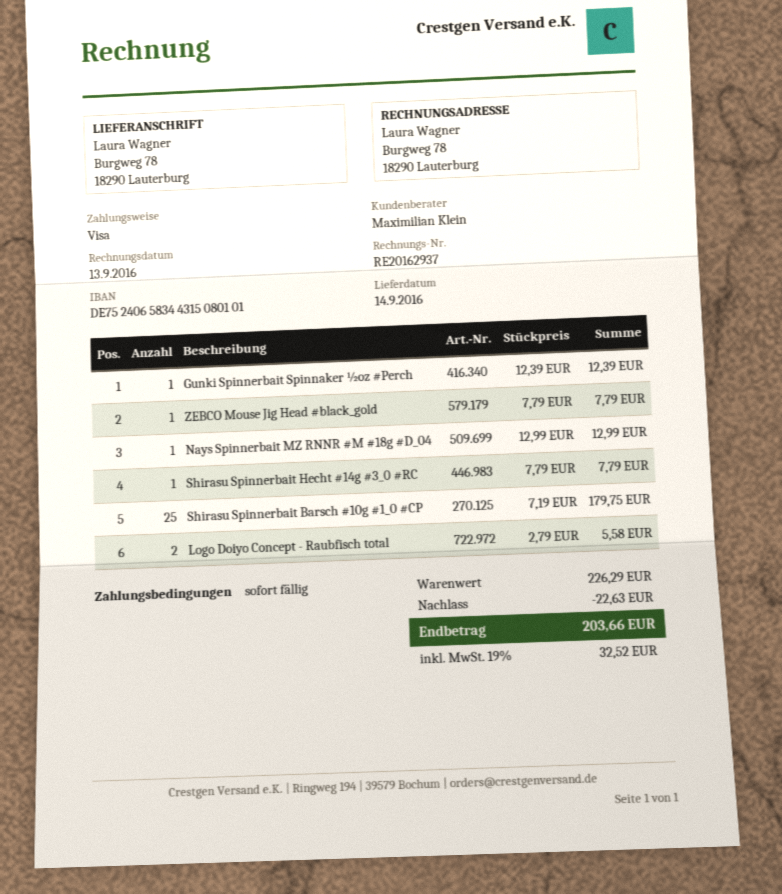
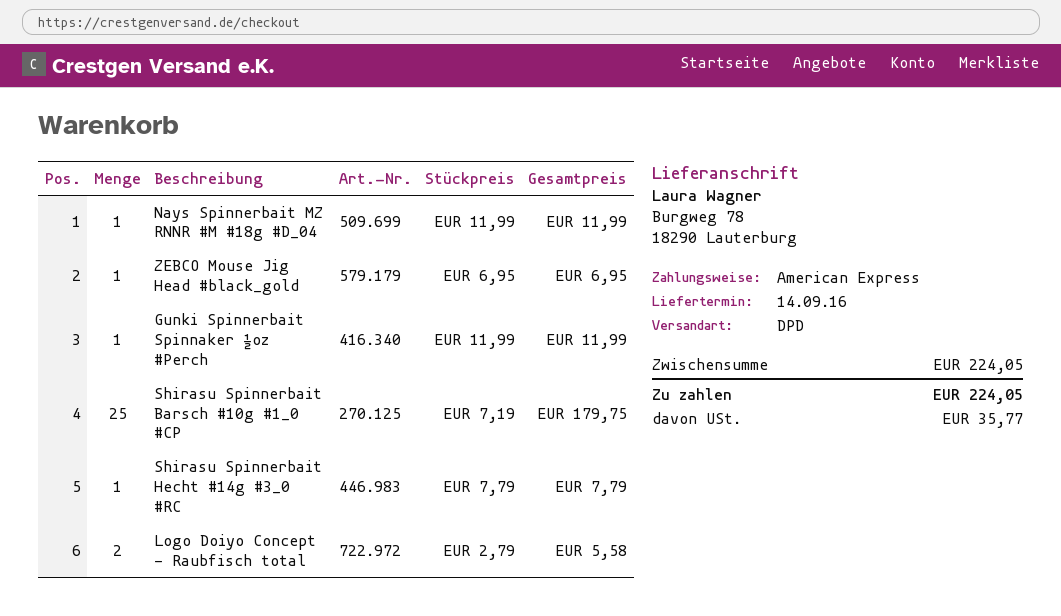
payment method: Visa -> American Express
Gunki Spinnerbait Spinnaker ½oz #Perch: 1 x 12.39 = 12.39 -> 1 x 11.99 = 11.99
ZEBCO Mouse Jig Head #black_gold: 1 x 7.79 = 7.79 -> 1 x 6.95 = 6.95
Nays Spinnerbait MZ RNNR #M #18g #D_04: 1 x 12.99 = 12.99 -> 1 x 11.99 = 11.99
subtotal: 226.29 -> 224.05
discount: 22.63 -> none
tax: 32.52 -> 35.77
total: 203.66 -> 224.05

